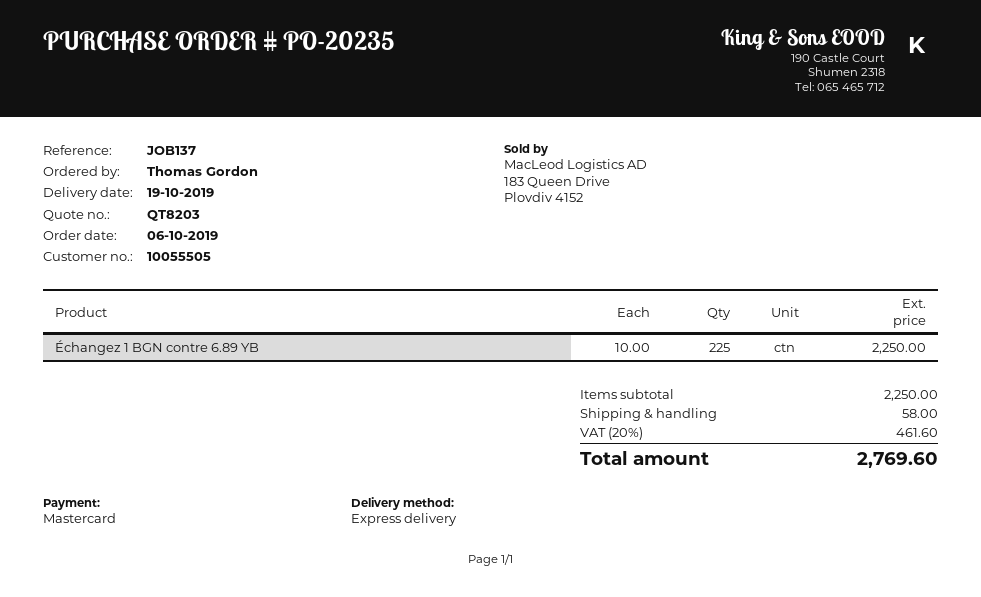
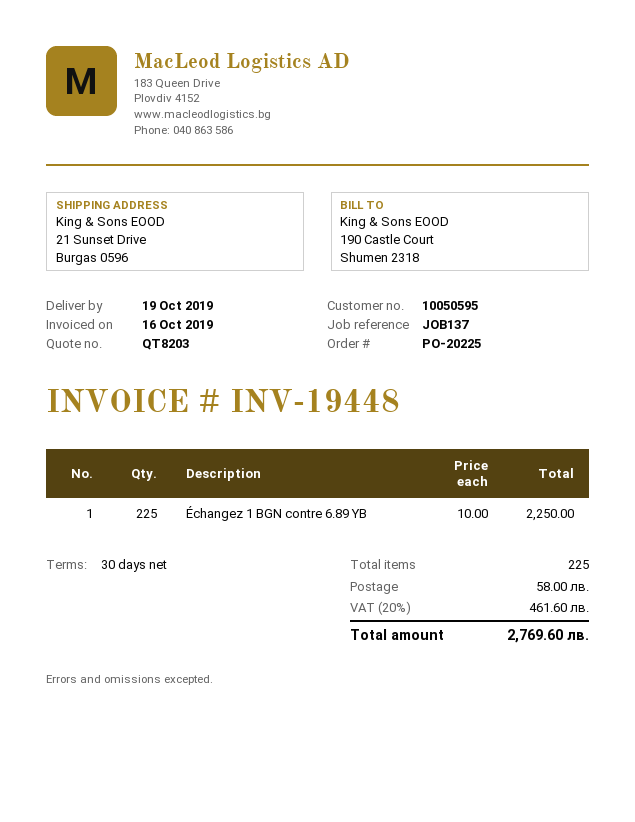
order number: PO-20235 -> PO-20225
customer number: 10055505 -> 10050595

